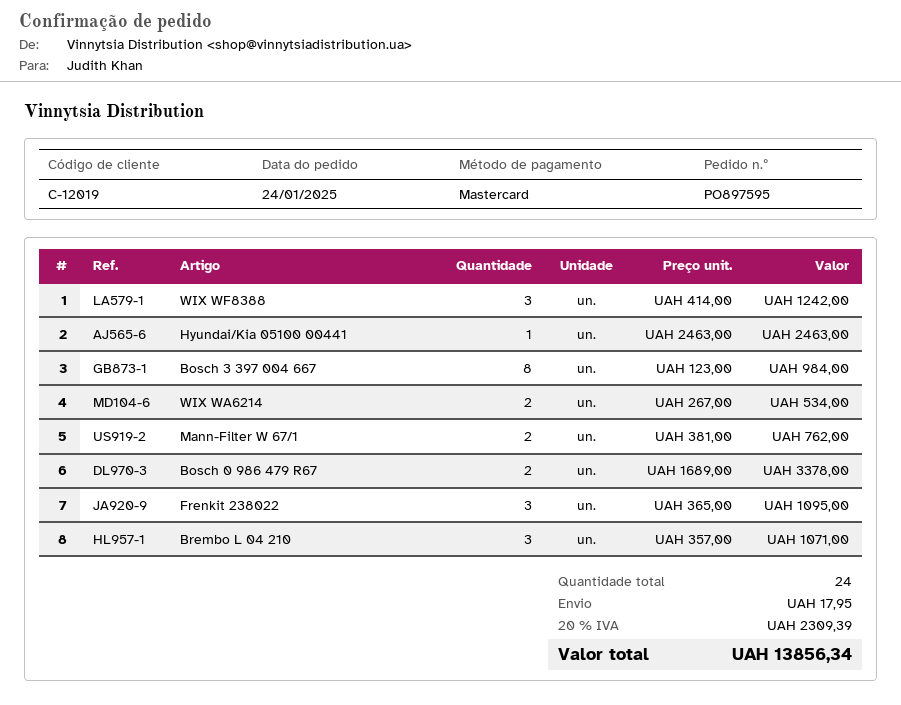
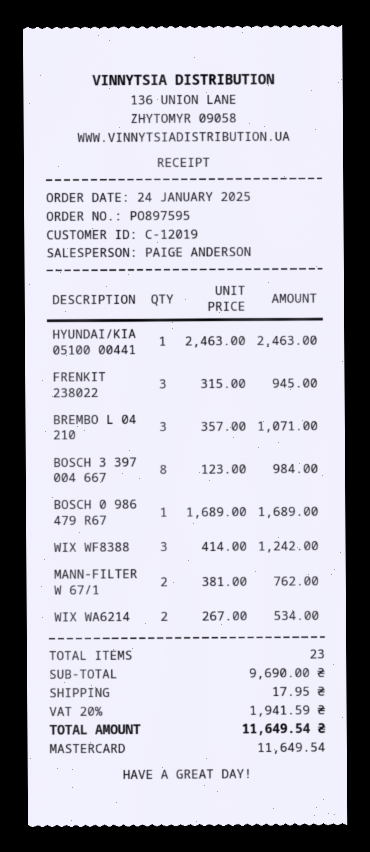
Bosch 0 986 479 R67: 2 x 1689.00 = 3378.00 -> 1 x 1689.00 = 1689.00
Frenkit 238022: 3 x 365.00 = 1095.00 -> 3 x 315.00 = 945.00
total quantity: 24 -> 23
tax: 20% = 2309.39 -> 20% = 1941.59
total: 13856.34 -> 11649.54

